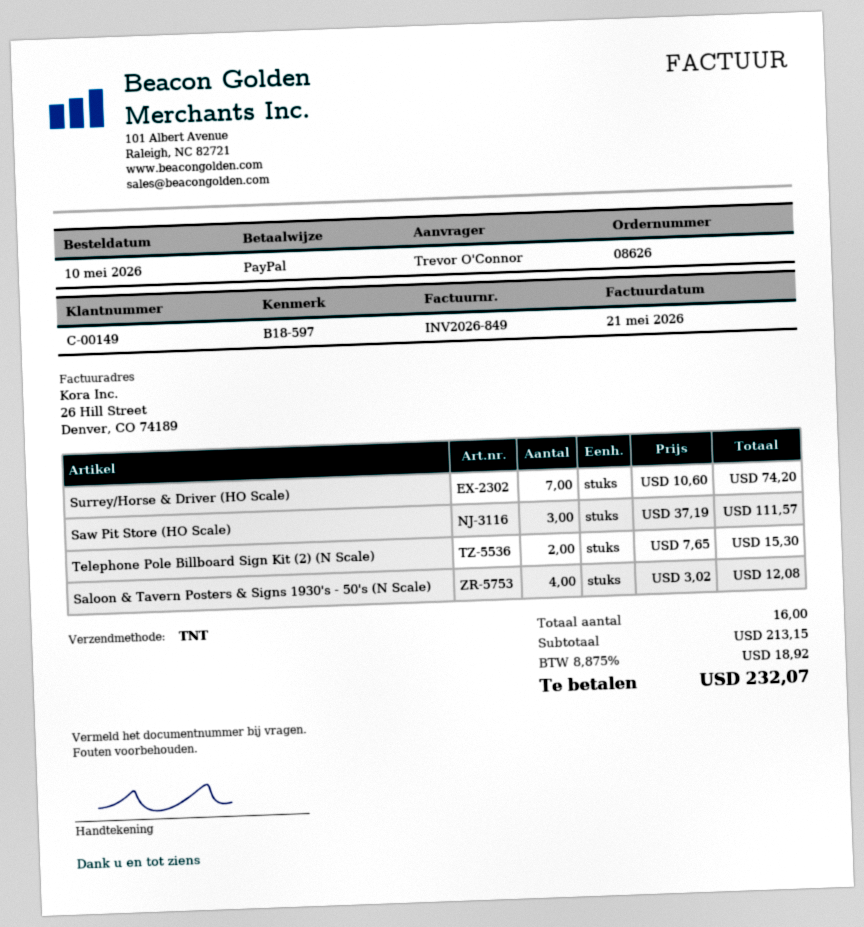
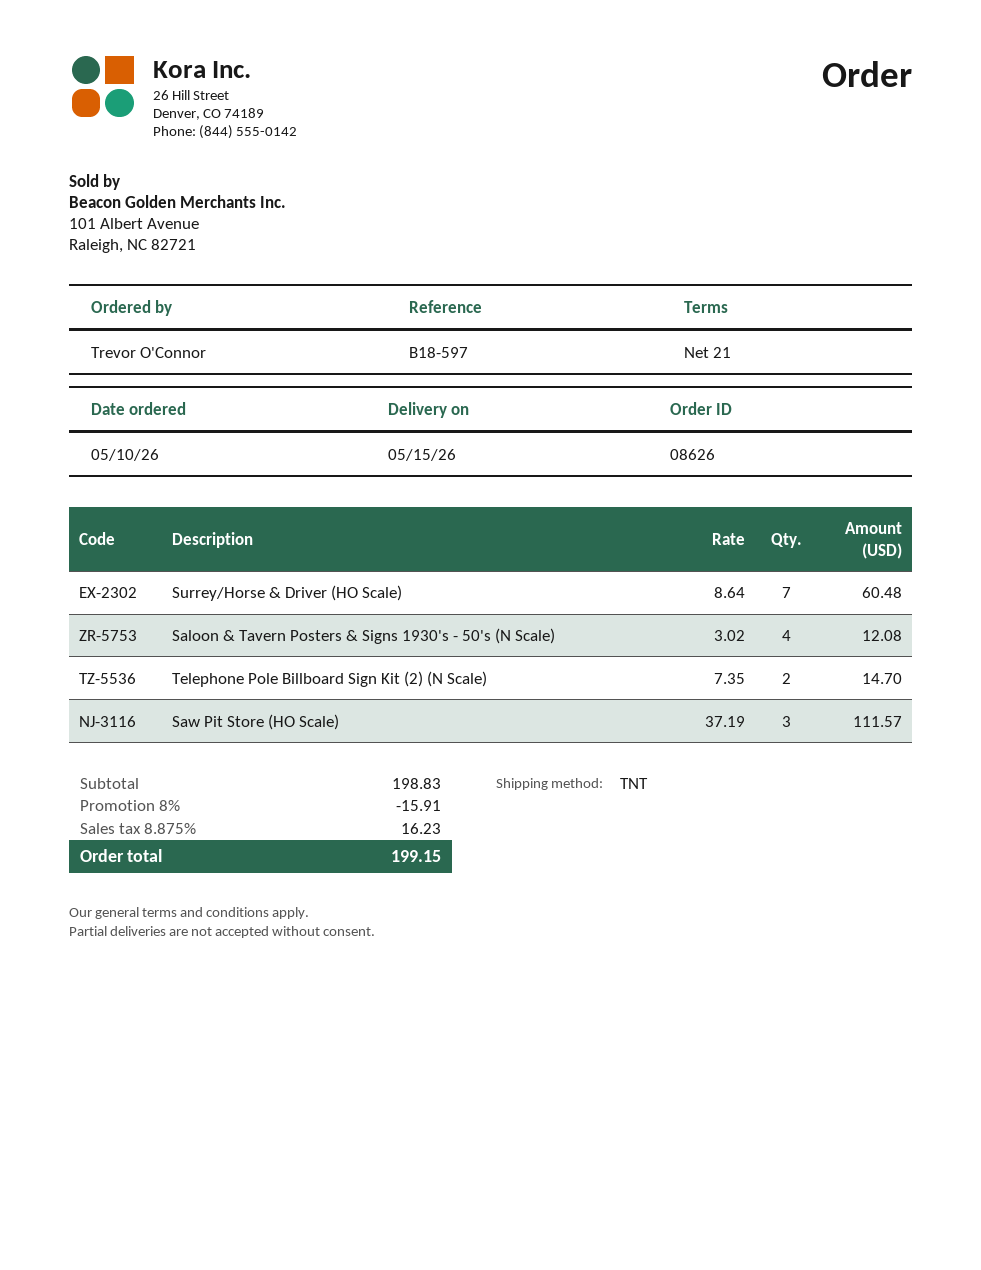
Surrey/Horse & Driver (HO Scale): 7 x 10.60 = 74.20 -> 7 x 8.64 = 60.48
Telephone Pole Billboard Sign Kit (2) (N Scale): 2 x 7.65 = 15.30 -> 2 x 7.35 = 14.70
subtotal: 213.15 -> 198.83
discount: none -> 8% = 15.91
tax: 8.875% = 18.92 -> 8.875% = 16.23
total: 232.07 -> 199.15

